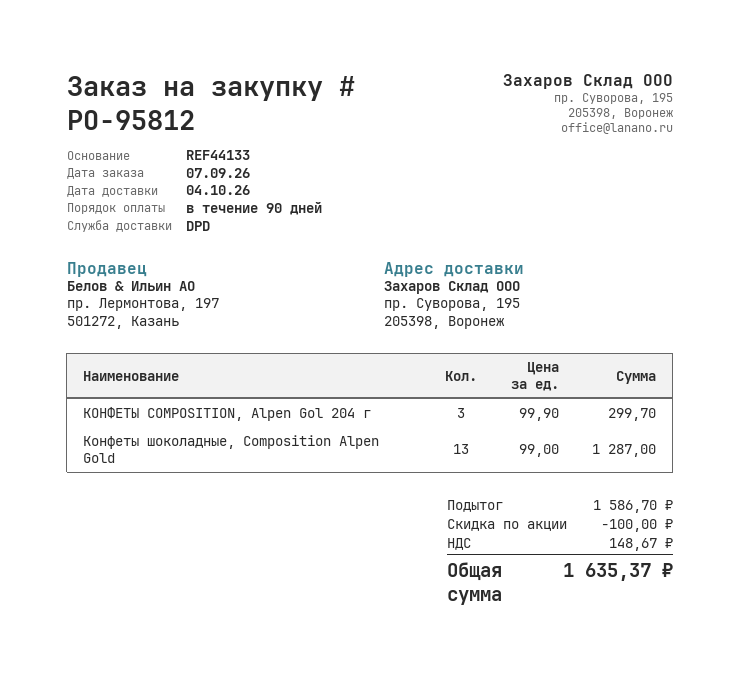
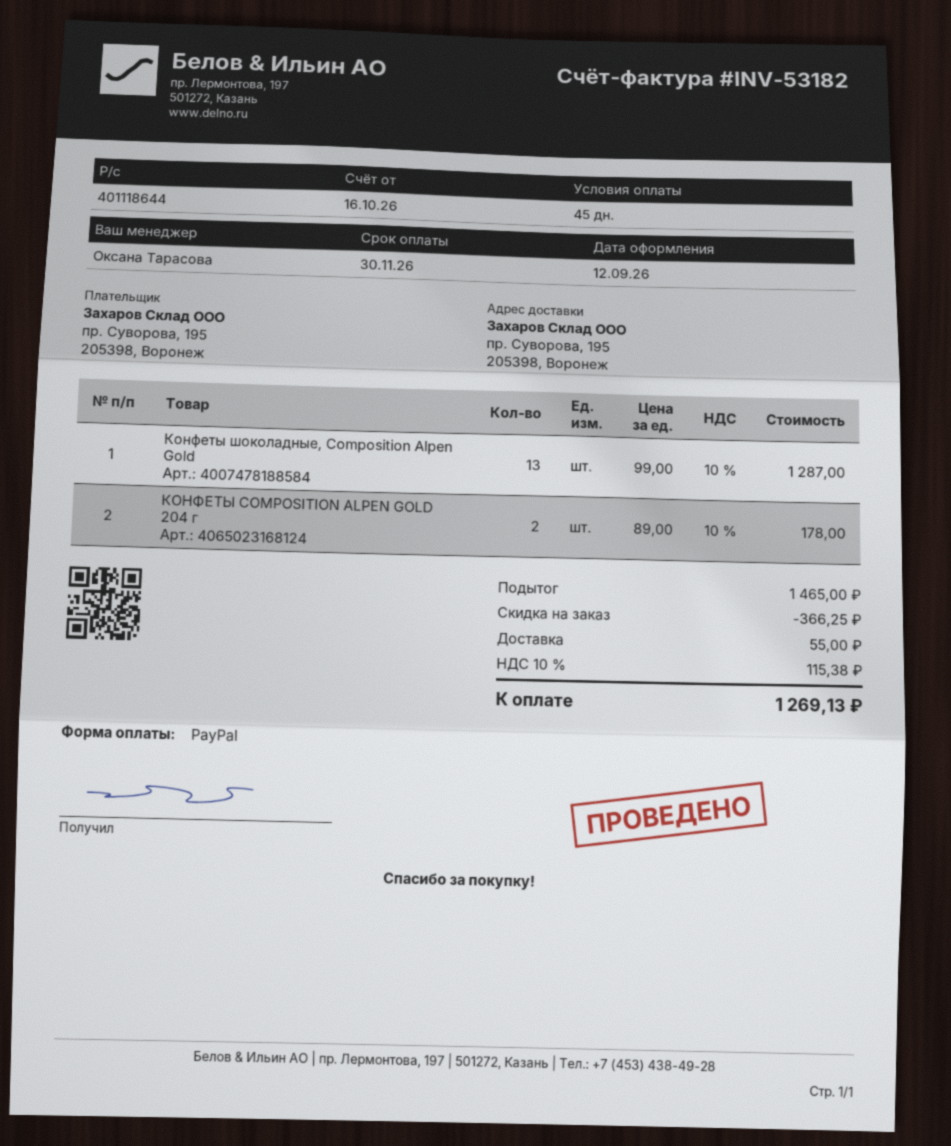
order date: 2026-09-07 -> 2026-09-12
payment terms: 90 days -> 45 days
КОНФЕТЫ COMPOSITION, Alpen Gol 204 г: 3 x 99.90 = 299.70 -> none
КОНФЕТЫ COMPOSITION ALPEN GOLD 204 г: none -> 2 x 89.00 = 178.00
subtotal: 1586.70 -> 1465.00
discount: 100.00 -> 366.25
shipping: none -> 55.00
tax: 148.67 -> 115.38
total: 1635.37 -> 1269.13

